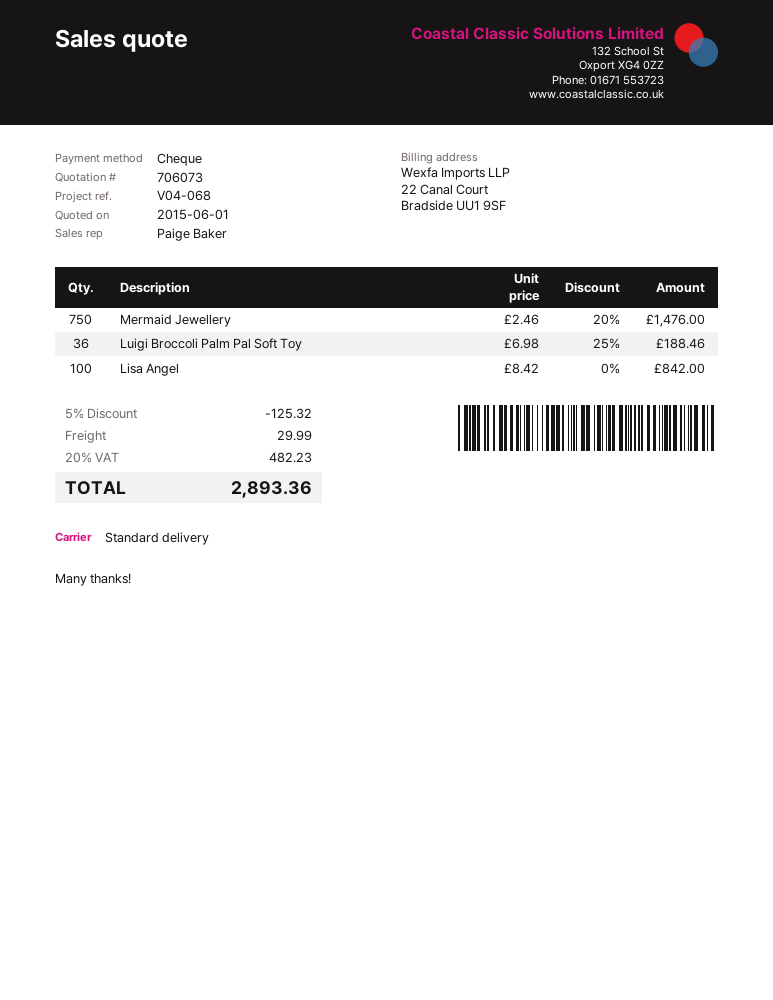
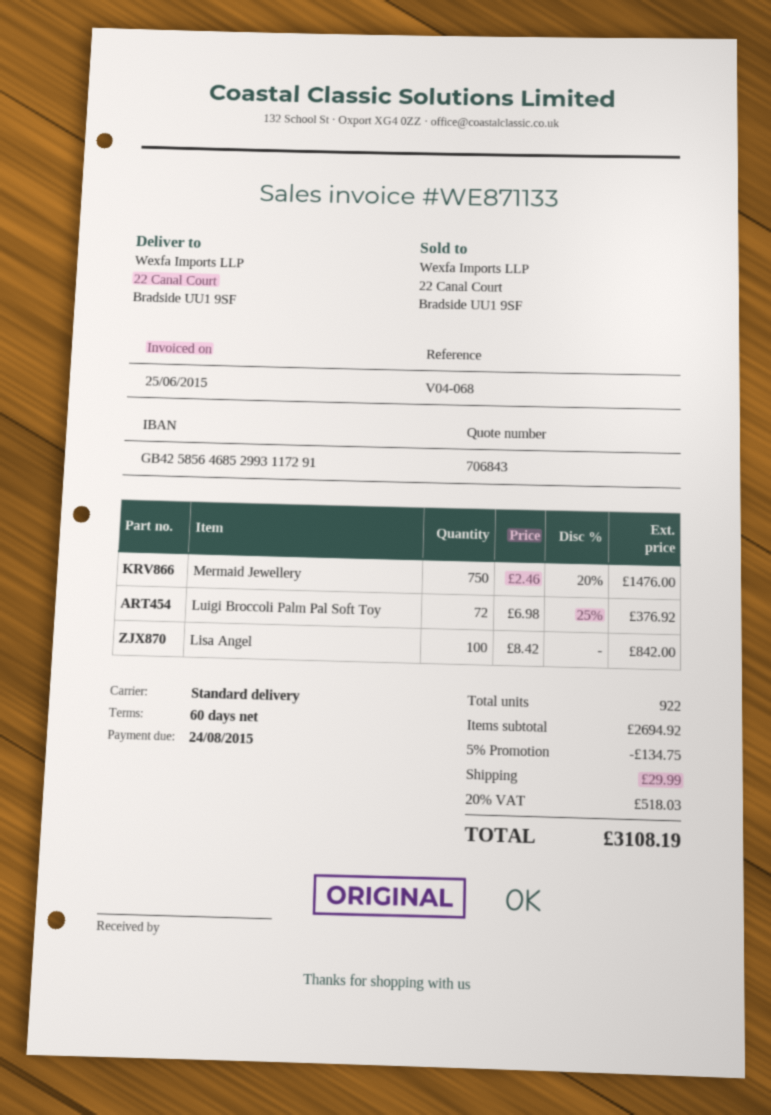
quote number: 706073 -> 706843
Luigi Broccoli Palm Pal Soft Toy: 36 x 6.98 - 25% = 188.46 -> 72 x 6.98 - 25% = 376.92
discount: 5% = 125.32 -> 5% = 134.75
tax: 20% = 482.23 -> 20% = 518.03
total: 2893.36 -> 3108.19

